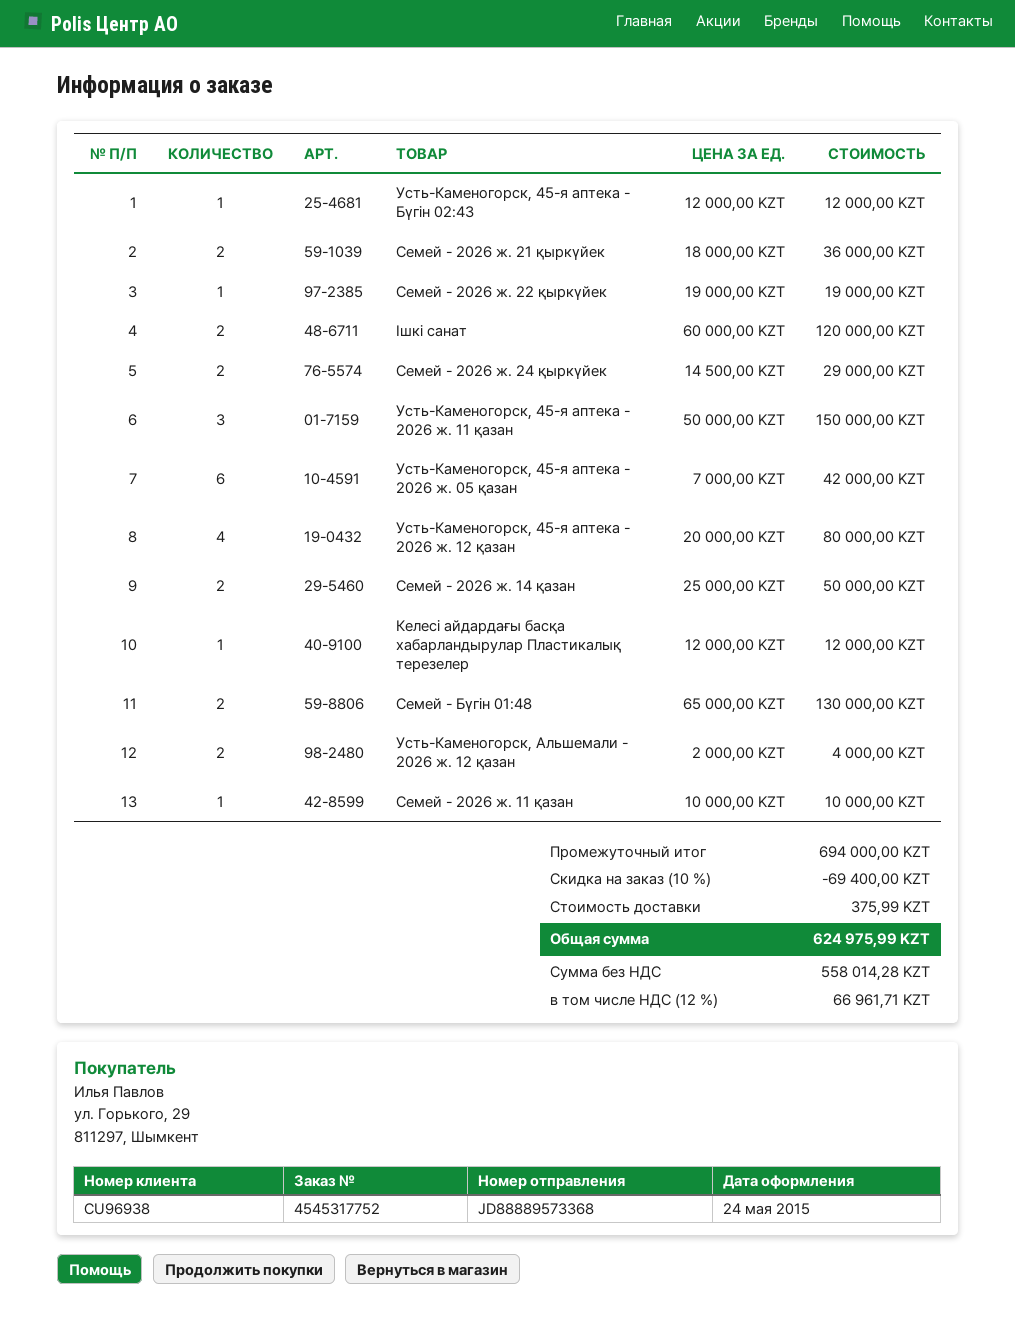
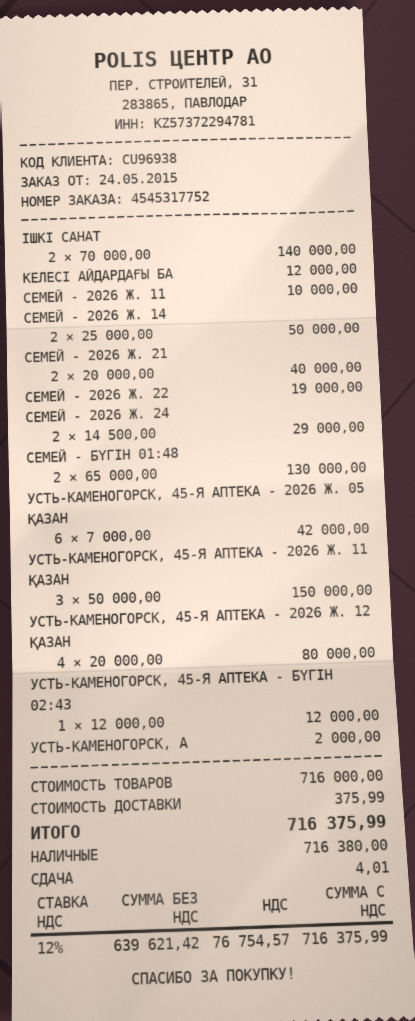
Семей - 2026 ж. 21 қыркүйек: 2 x 18000.00 = 36000.00 -> 2 x 20000.00 = 40000.00
Ішкі санат: 2 x 60000.00 = 120000.00 -> 2 x 70000.00 = 140000.00
Усть-Каменогорск, Альшемали - 2026 ж. 12 қазан: 2 x 2000.00 = 4000.00 -> 1 x 2000.00 = 2000.00
subtotal: 694000.00 -> 716000.00
discount: 10% = 69400.00 -> none
net: 558014.28 -> 639621.42
tax: 12% = 66961.71 -> 12% = 76754.57
total: 624975.99 -> 716375.99

